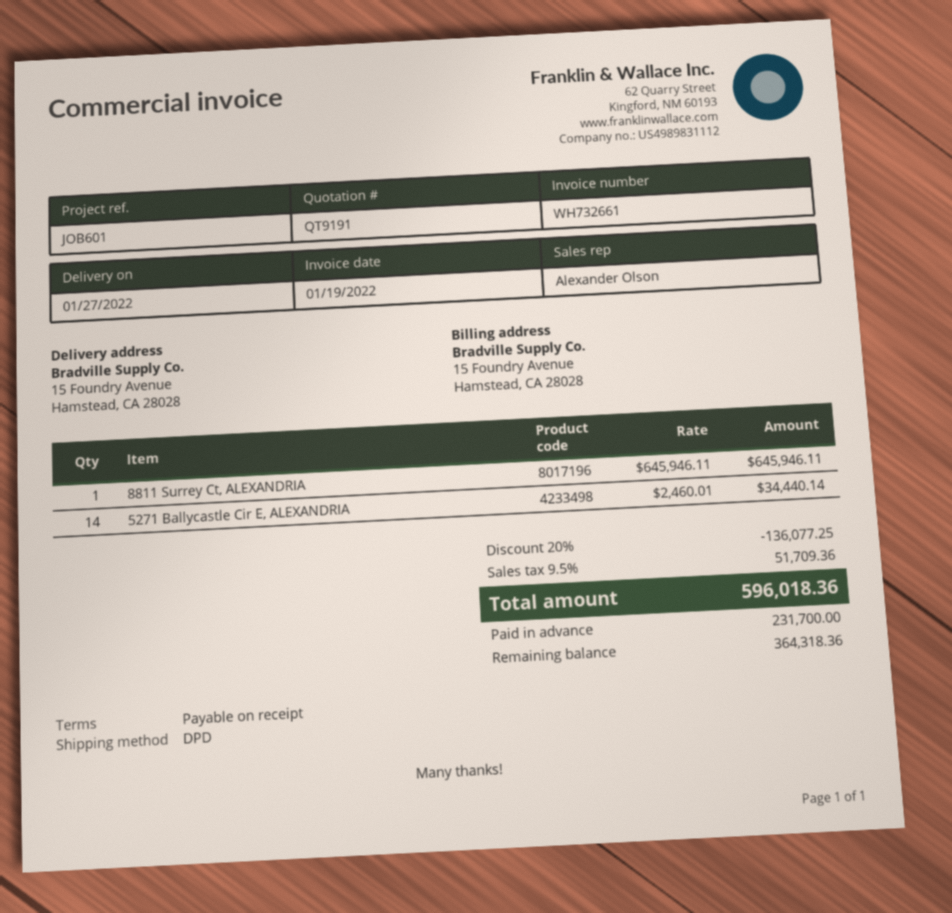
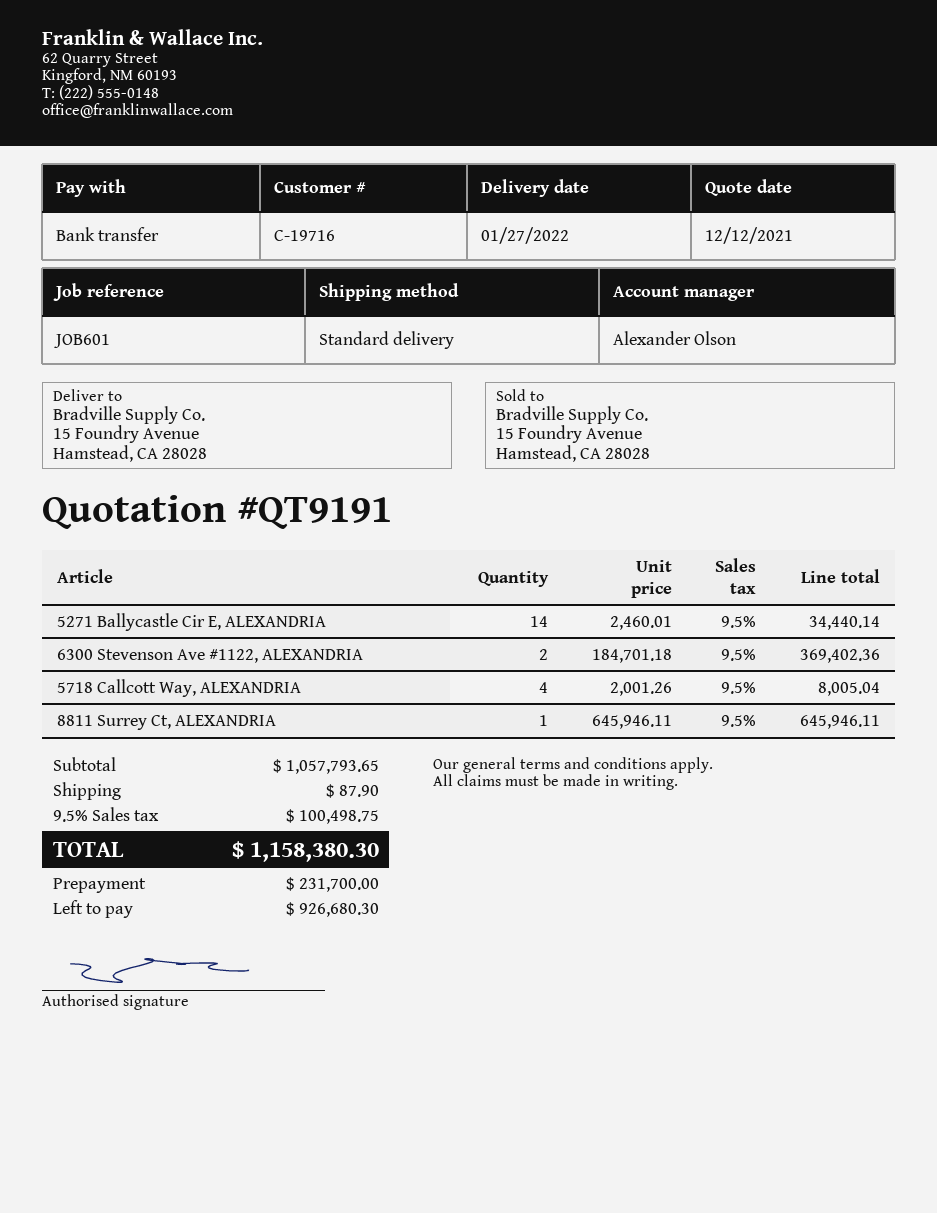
shipping method: DPD -> standard
6300 Stevenson Ave #1122, ALEXANDRIA: none -> 2 x 184701.18 = 369402.36
5718 Callcott Way, ALEXANDRIA: none -> 4 x 2001.26 = 8005.04
discount: 20% = 136077.25 -> none
shipping: none -> 87.90
tax: 9.5% = 51709.36 -> 9.5% = 100498.75
total: 596018.36 -> 1158380.30
balance: 364318.36 -> 926680.30

